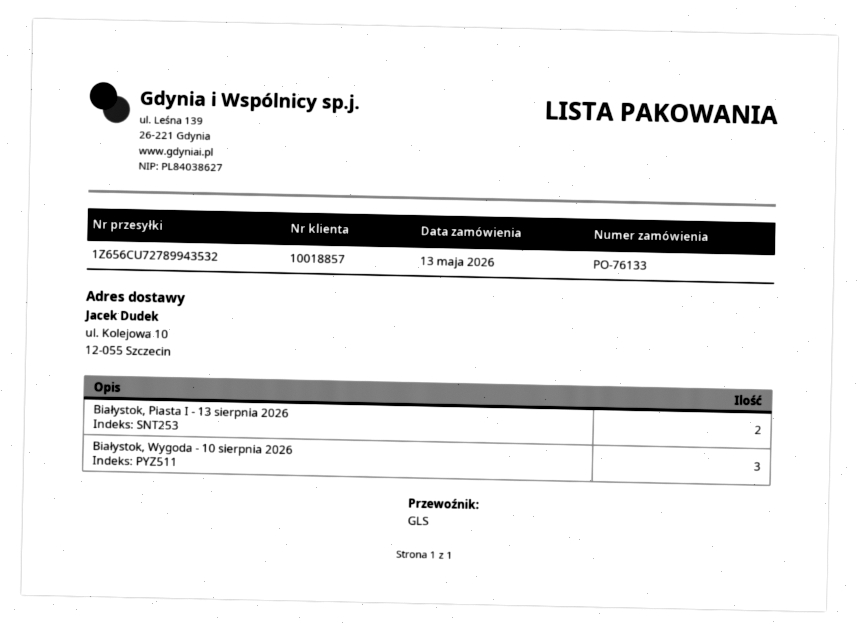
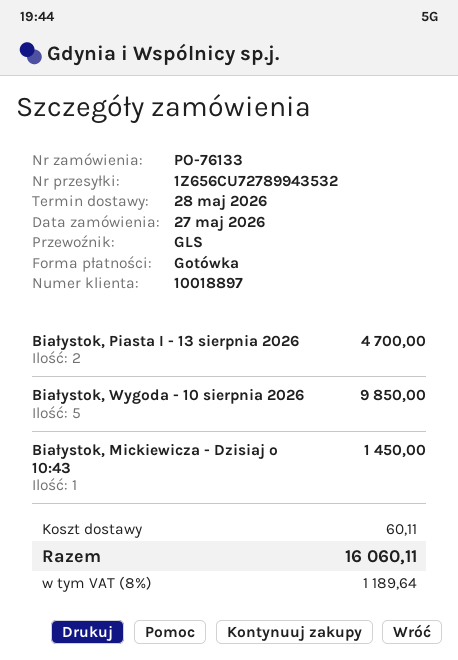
order date: 2026-05-13 -> 2026-05-27
customer number: 10018857 -> 10018897
Białystok, Wygoda - 10 sierpnia 2026: 3 -> 5
Białystok, Mickiewicza - Dzisiaj o 10:43: none -> 1

